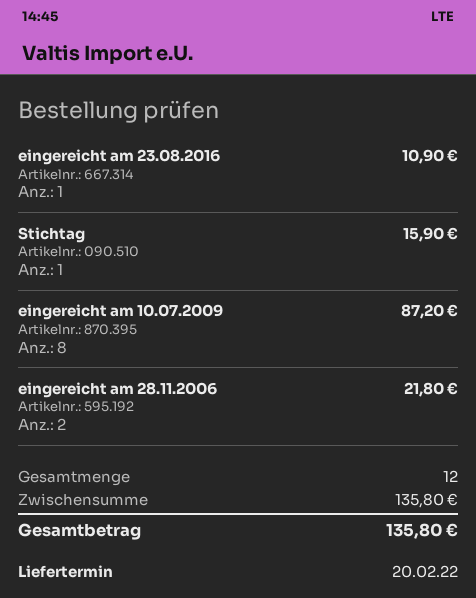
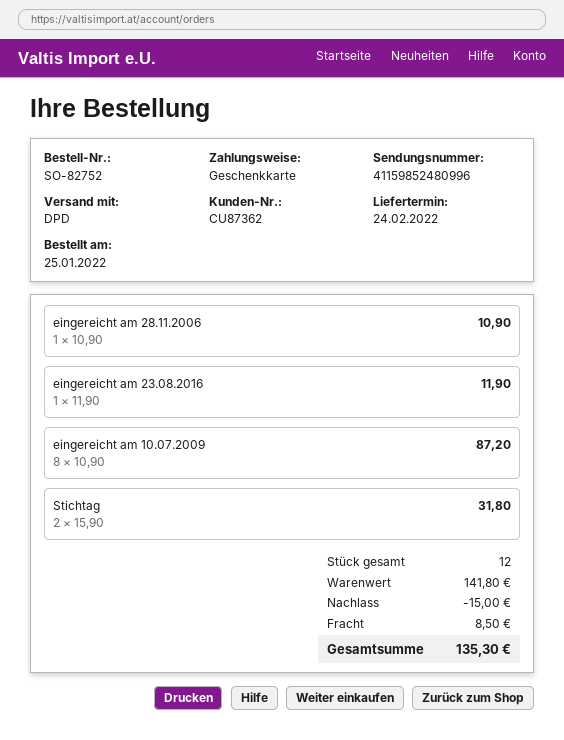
delivery date: 2022-02-20 -> 2022-02-24
eingereicht am 23.08.2016: 1 for 10.90 -> 1 for 11.90
Stichtag: 1 for 15.90 -> 2 for 31.80
eingereicht am 28.11.2006: 2 for 21.80 -> 1 for 10.90
subtotal: 135.80 -> 141.80
discount: none -> 15.00
shipping: none -> 8.50
total: 135.80 -> 135.30

